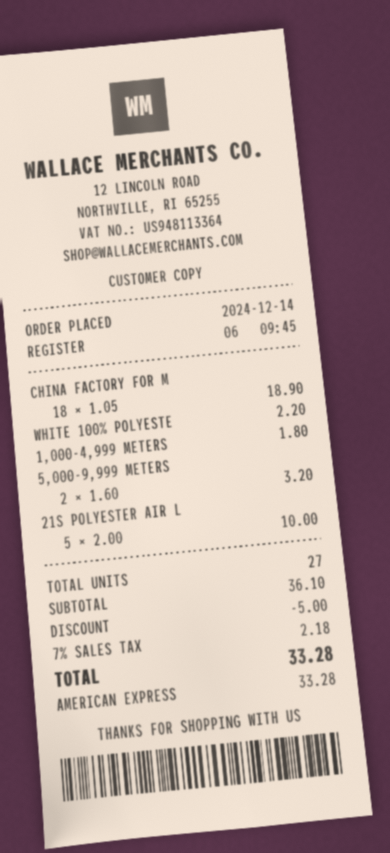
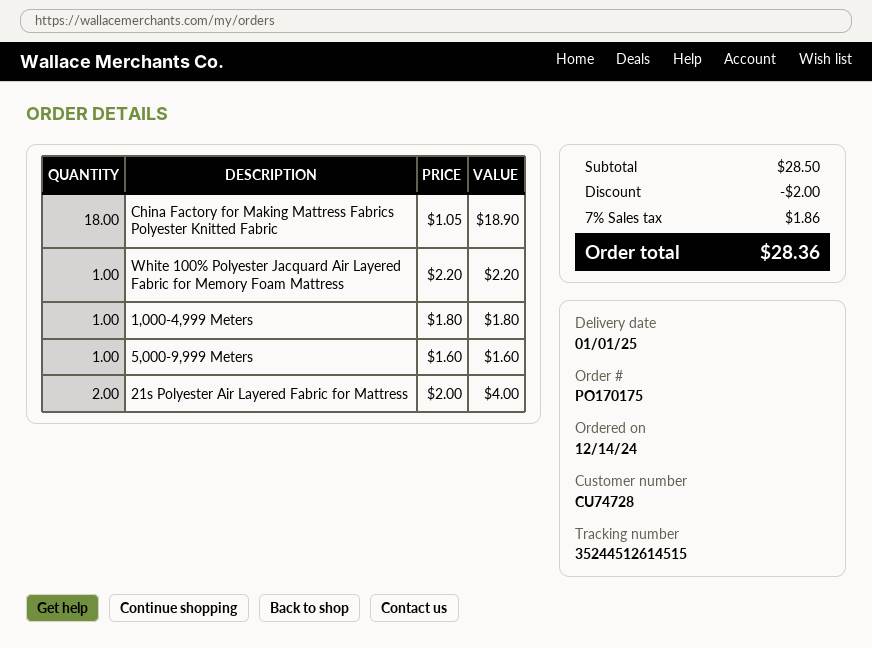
5,000-9,999 METERS: 2 x 1.60 = 3.20 -> 1 x 1.60 = 1.60
21S POLYESTER AIR L: 5 x 2.00 = 10.00 -> 2 x 2.00 = 4.00
subtotal: 36.10 -> 28.50
discount: 5.00 -> 2.00
tax: 7% = 2.18 -> 7% = 1.86
total: 33.28 -> 28.36

